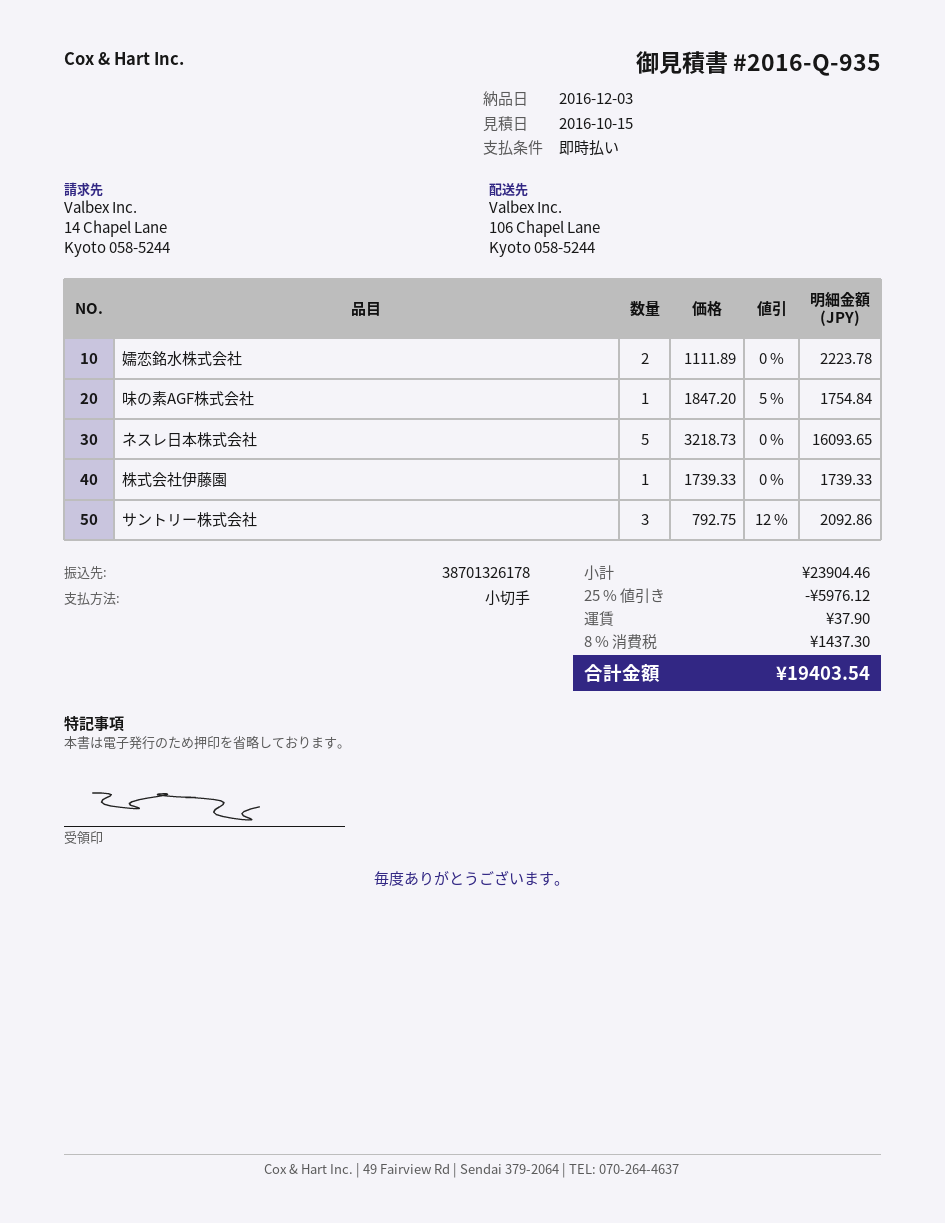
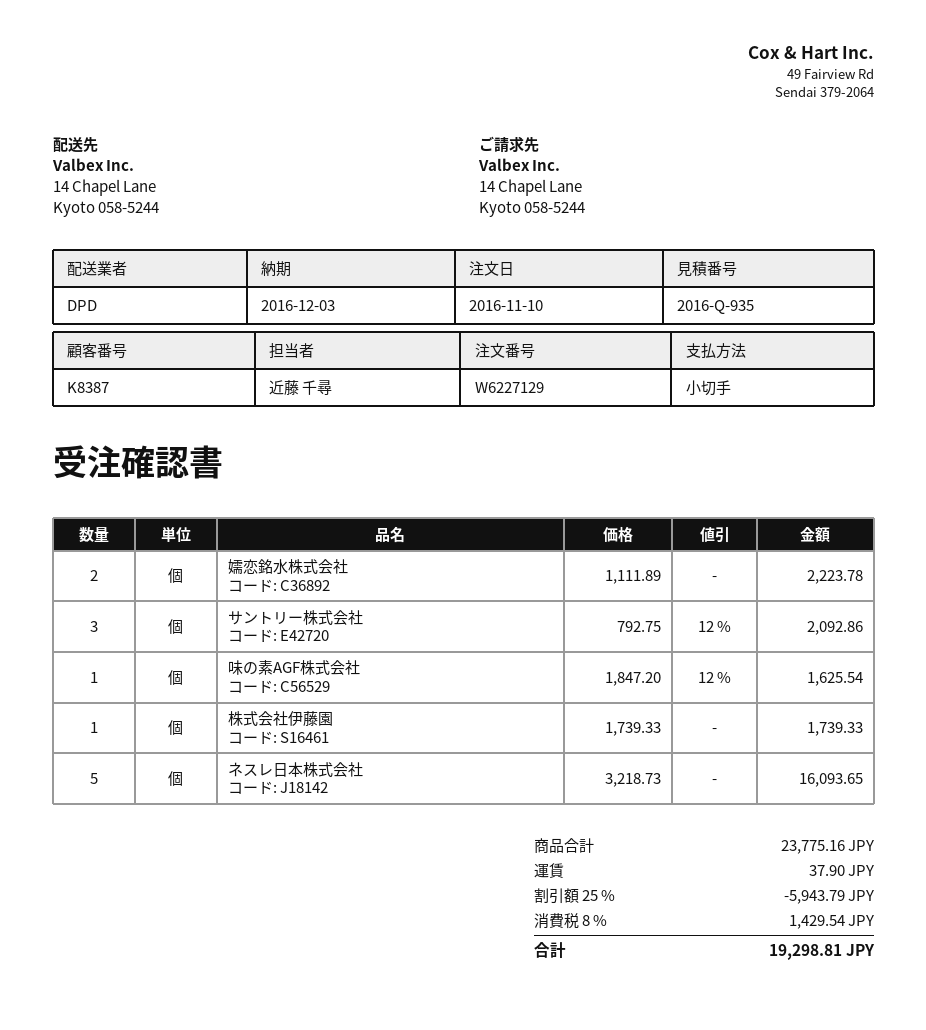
ship to: 106 Chapel Lane, Kyoto 058-5244 -> 14 Chapel Lane, Kyoto 058-5244
味の素AGF株式会社: 1 x 1847.20 - 5% = 1754.84 -> 1 x 1847.20 - 12% = 1625.54
subtotal: 23904.46 -> 23775.16
discount: 25% = 5976.12 -> 25% = 5943.79
tax: 8% = 1437.30 -> 8% = 1429.54
total: 19403.54 -> 19298.81

